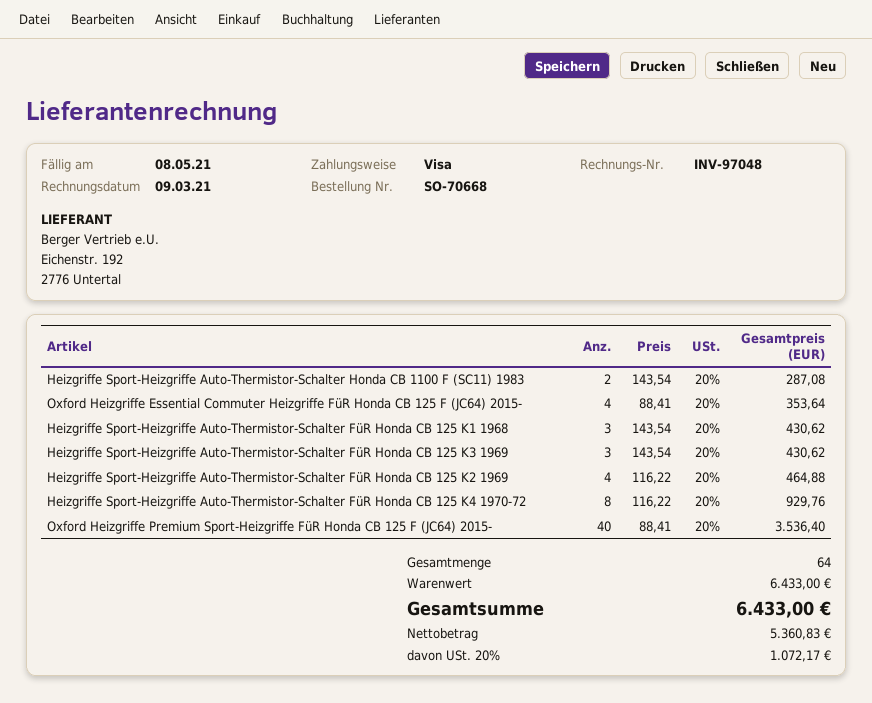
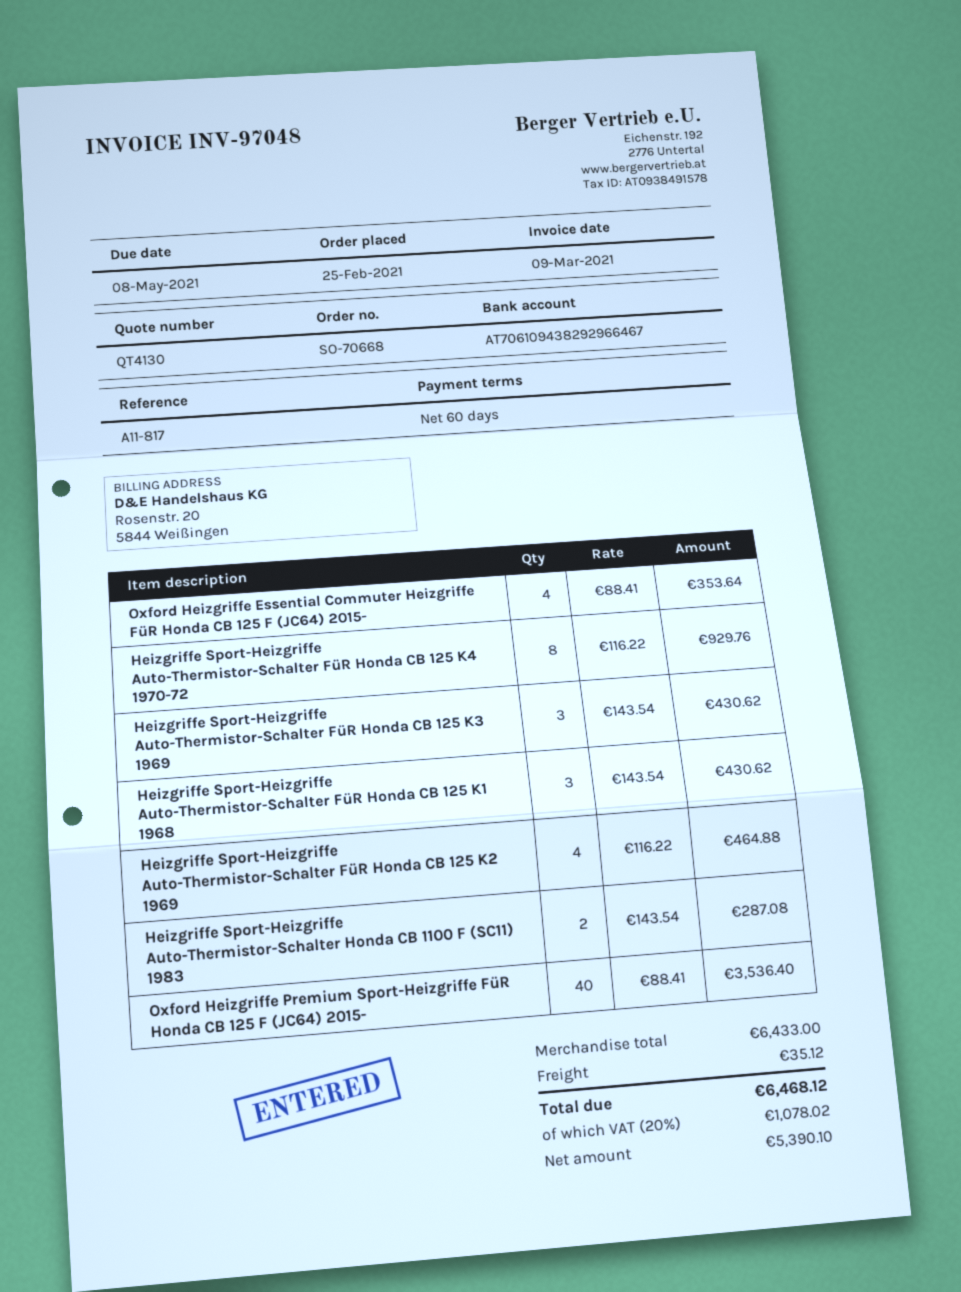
shipping: none -> 35.12
net: 5360.83 -> 5390.10
tax: 20% = 1072.17 -> 20% = 1078.02
total: 6433.00 -> 6468.12

